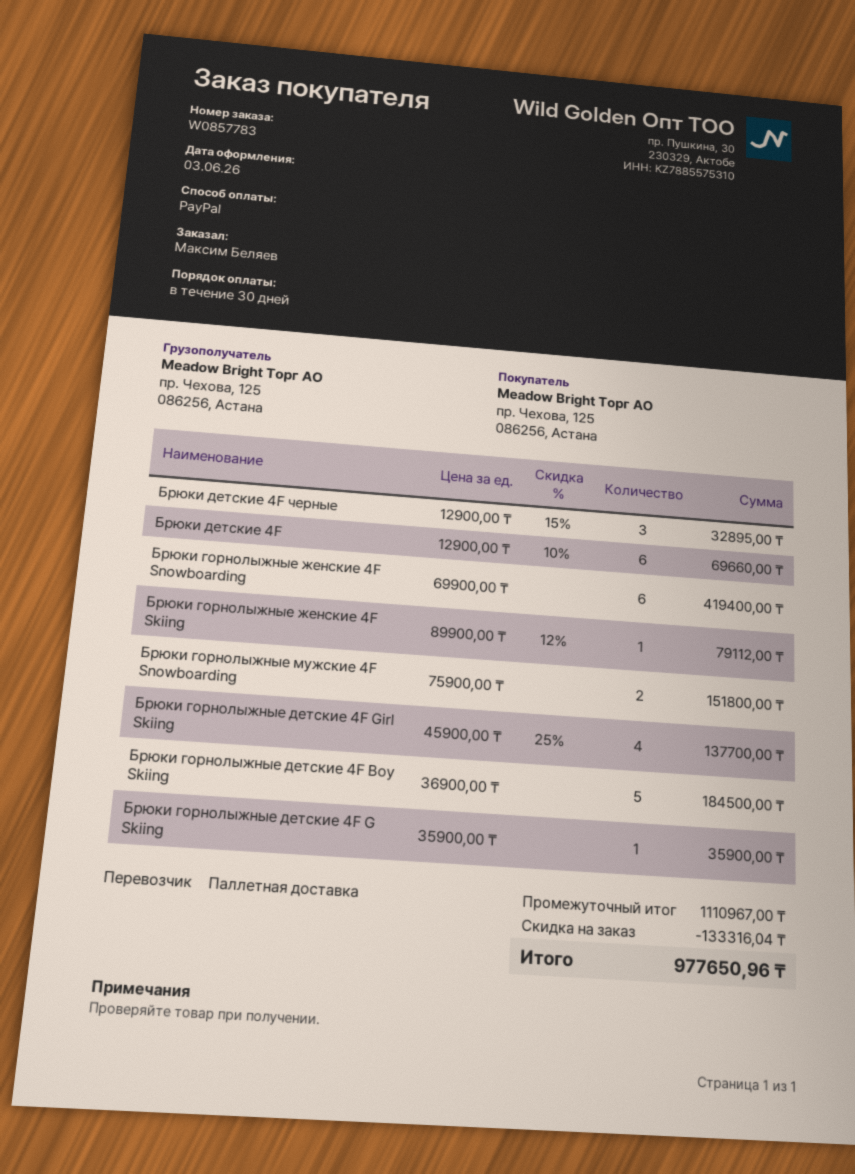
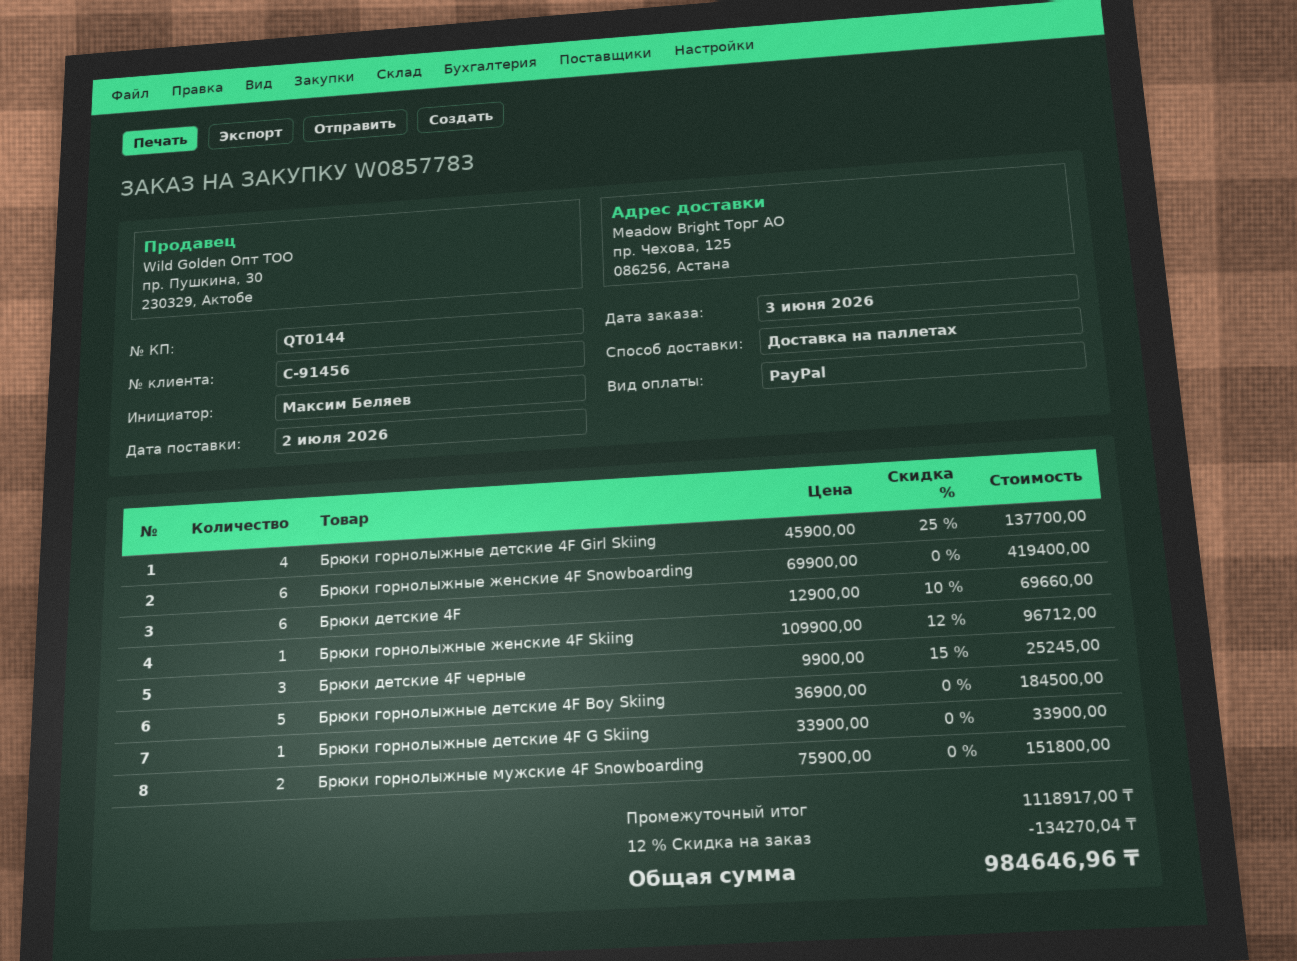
Брюки детские 4F черные: 3 x 12900.00 - 15% = 32895.00 -> 3 x 9900.00 - 15% = 25245.00
Брюки горнолыжные женские 4F Skiing: 1 x 89900.00 - 12% = 79112.00 -> 1 x 109900.00 - 12% = 96712.00
Брюки горнолыжные детские 4F G Skiing: 1 x 35900.00 = 35900.00 -> 1 x 33900.00 = 33900.00
subtotal: 1110967.00 -> 1118917.00
discount: 133316.04 -> 134270.04
total: 977650.96 -> 984646.96

